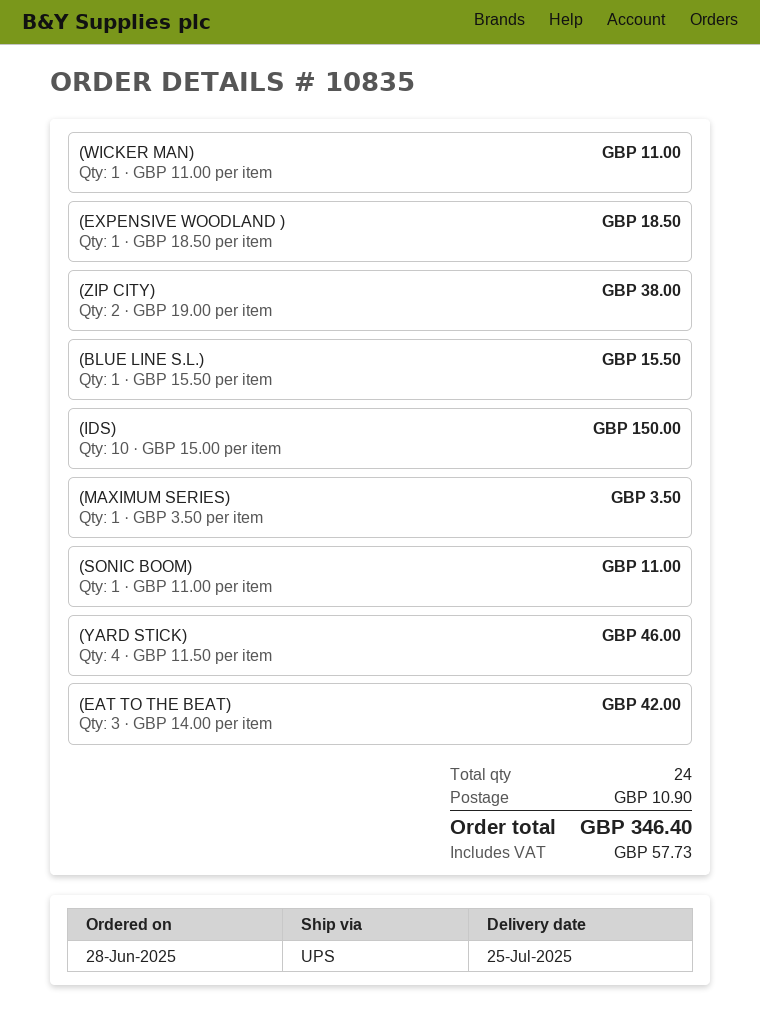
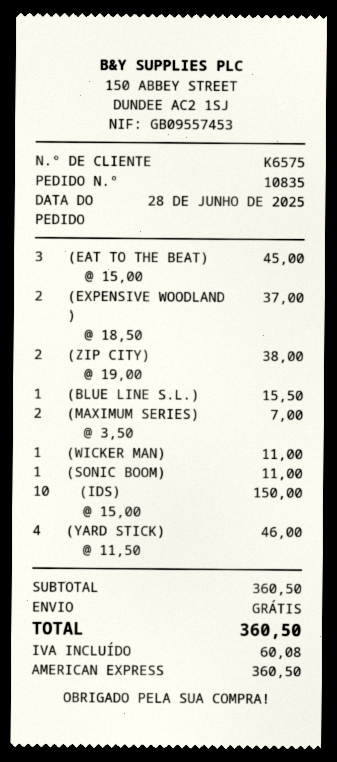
(EXPENSIVE WOODLAND ): 1 x 18.50 = 18.50 -> 2 x 18.50 = 37.00
(MAXIMUM SERIES): 1 x 3.50 = 3.50 -> 2 x 3.50 = 7.00
(EAT TO THE BEAT): 3 x 14.00 = 42.00 -> 3 x 15.00 = 45.00
shipping: 10.90 -> 0.00
tax: 57.73 -> 60.08
total: 346.40 -> 360.50

